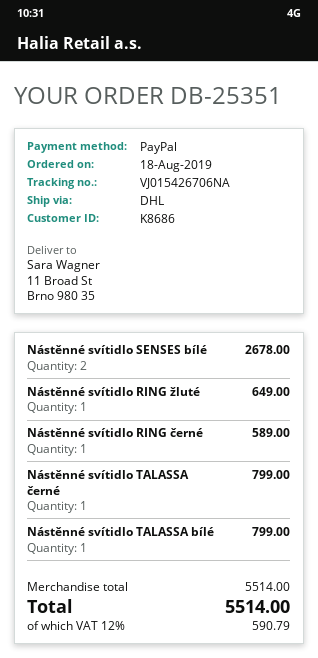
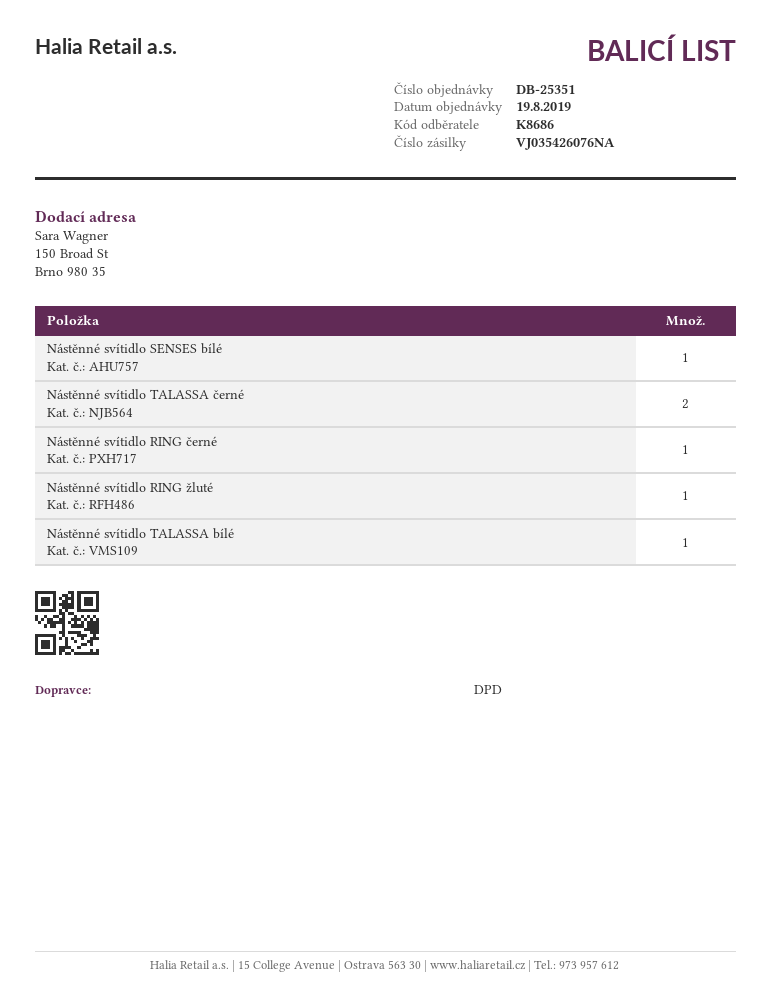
order date: 2019-08-18 -> 2019-08-19
shipping method: DHL -> DPD
tracking number: VJ015426706NA -> VJ035426076NA
ship to: 11 Broad St, Brno 980 35 -> 150 Broad St, Brno 980 35
Nástěnné svítidlo SENSES bílé: 2 -> 1
Nástěnné svítidlo TALASSA černé: 1 -> 2

